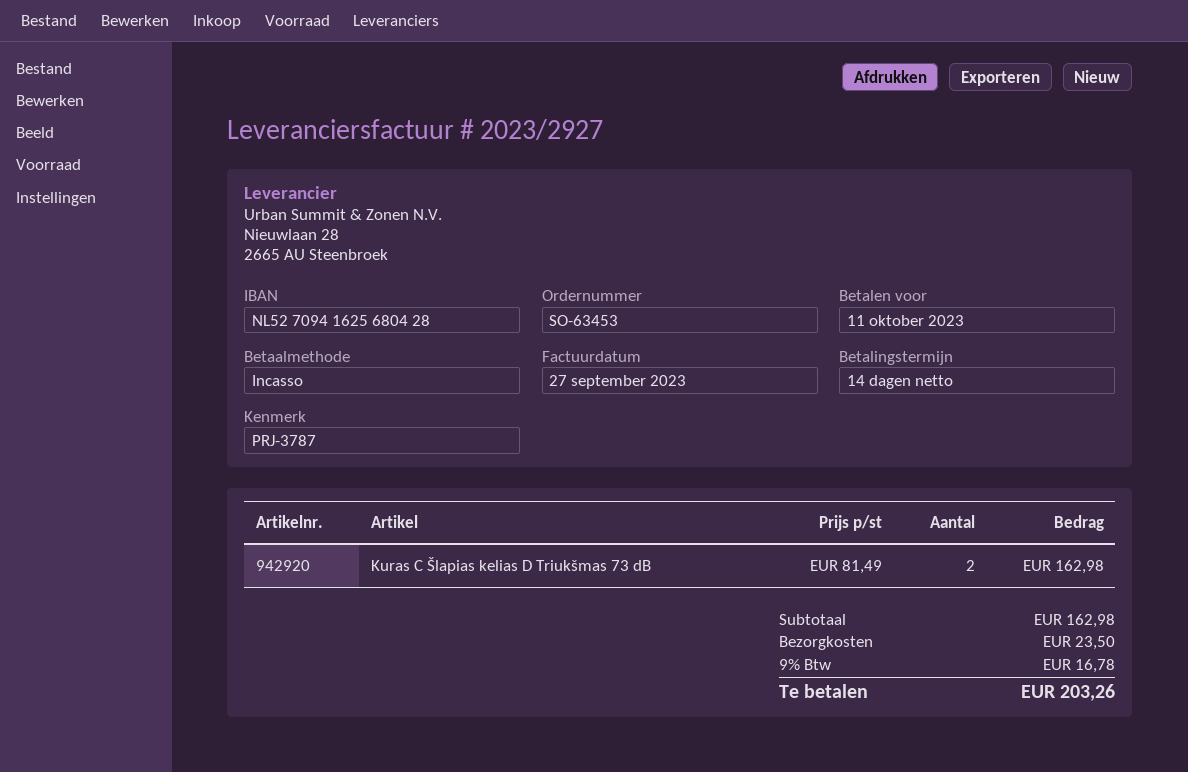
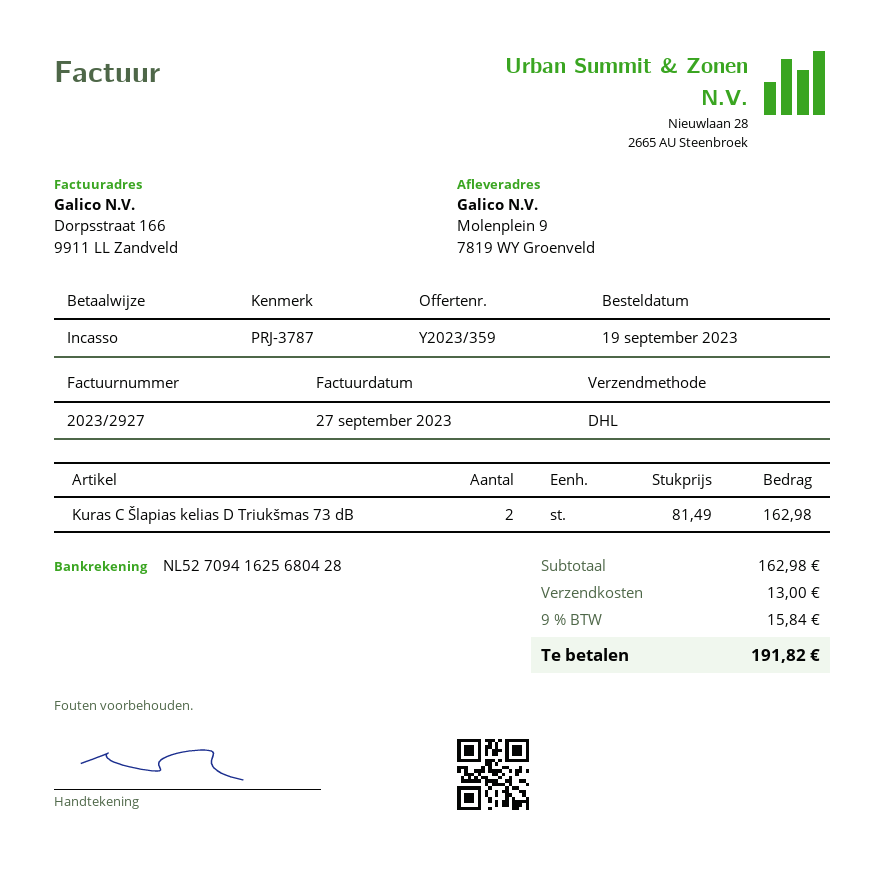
shipping: 23.50 -> 13.00
tax: 9% = 16.78 -> 9% = 15.84
total: 203.26 -> 191.82

